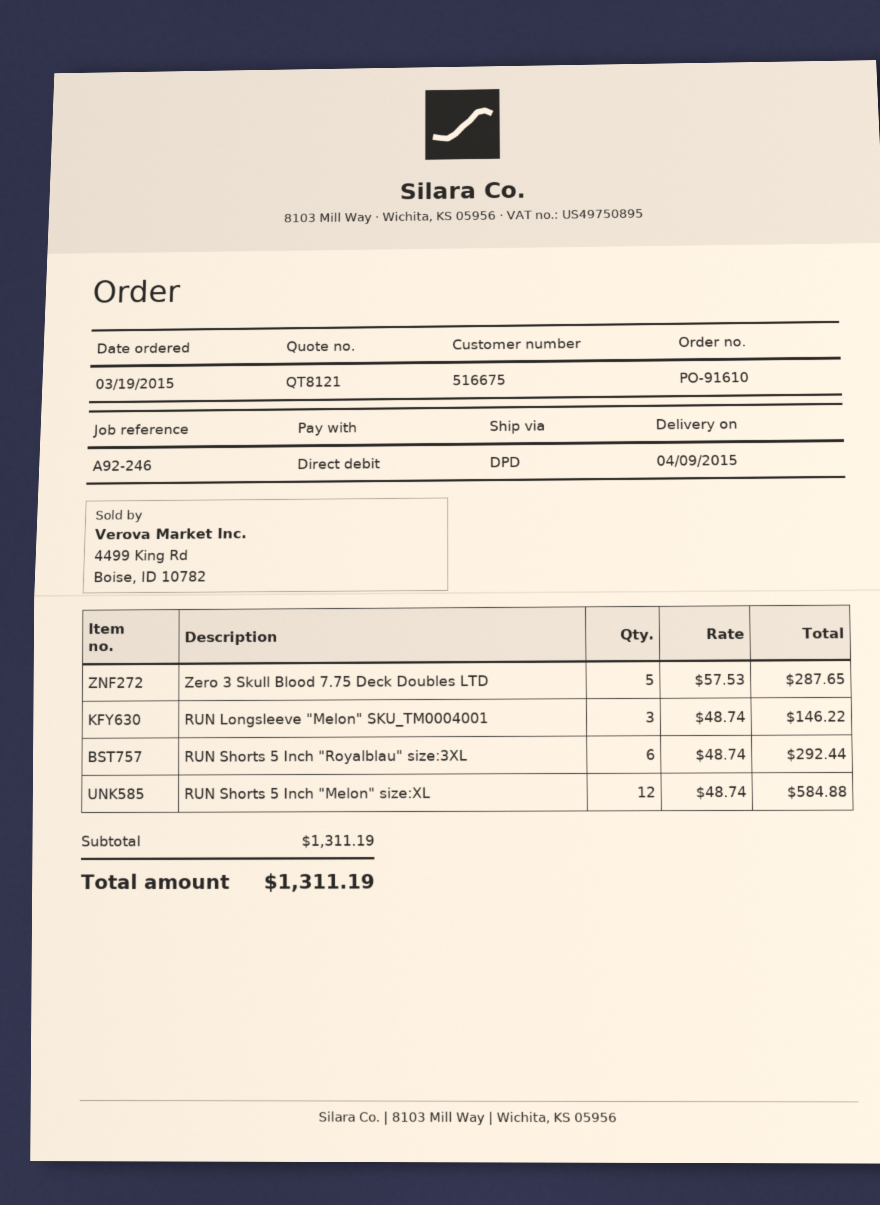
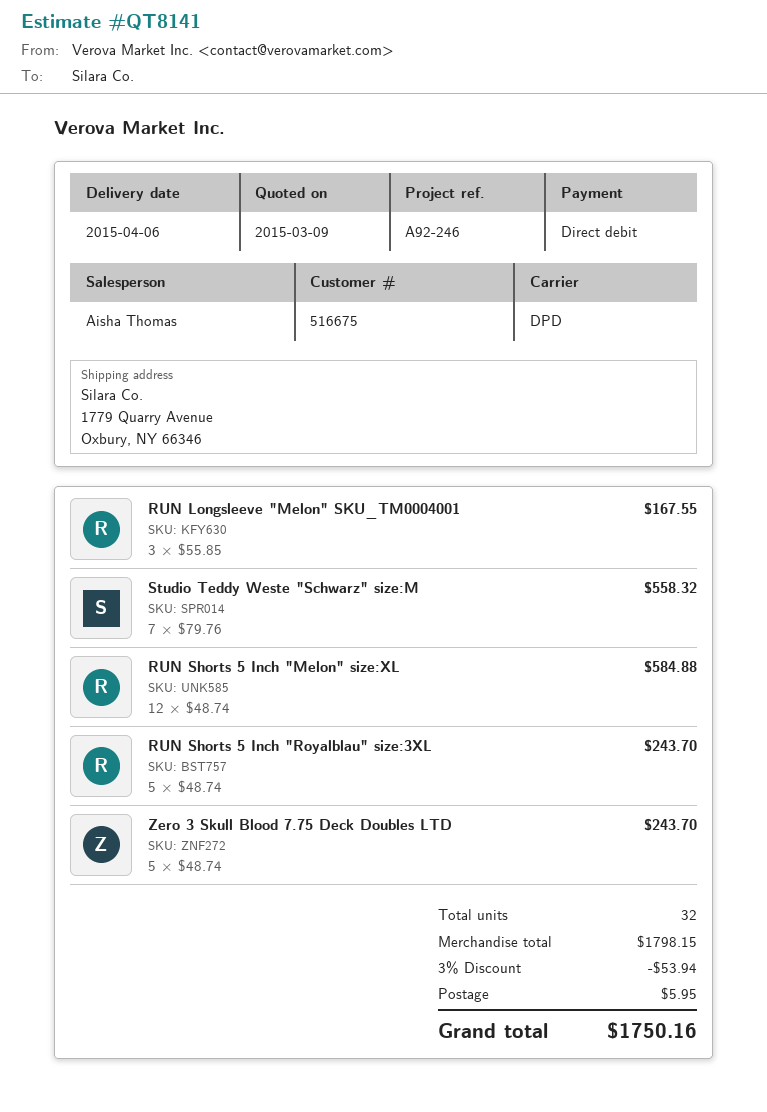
quote number: QT8121 -> QT8141
delivery date: 2015-04-09 -> 2015-04-06
Zero 3 Skull Blood 7.75 Deck Doubles LTD: 5 x 57.53 = 287.65 -> 5 x 48.74 = 243.70
RUN Longsleeve "Melon" SKU_TM0004001: 3 x 48.74 = 146.22 -> 3 x 55.85 = 167.55
RUN Shorts 5 Inch "Royalblau" size:3XL: 6 x 48.74 = 292.44 -> 5 x 48.74 = 243.70
Studio Teddy Weste "Schwarz" size:M: none -> 7 x 79.76 = 558.32
subtotal: 1311.19 -> 1798.15
discount: none -> 3% = 53.94
shipping: none -> 5.95
total: 1311.19 -> 1750.16

